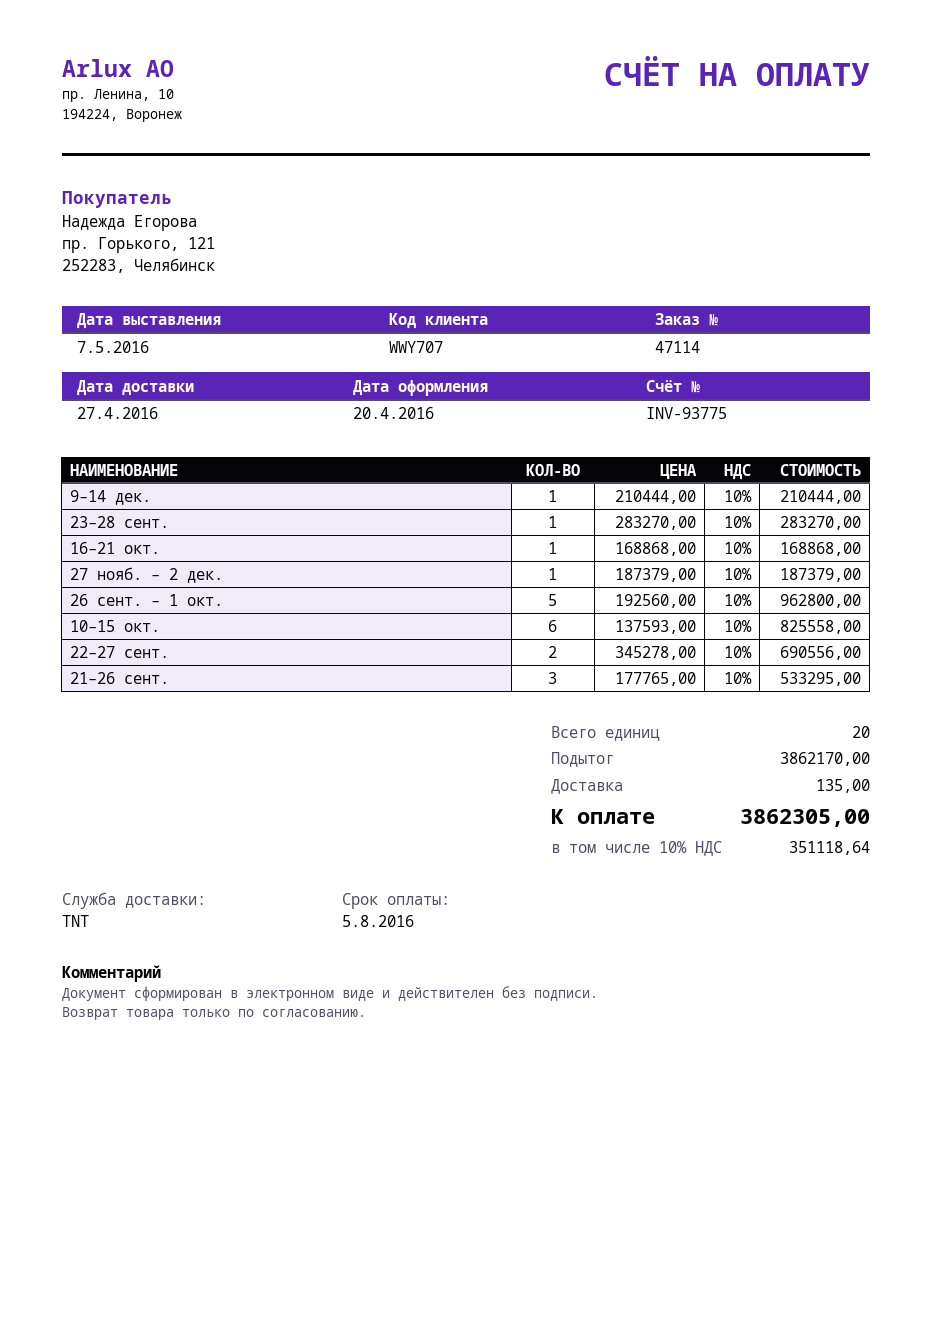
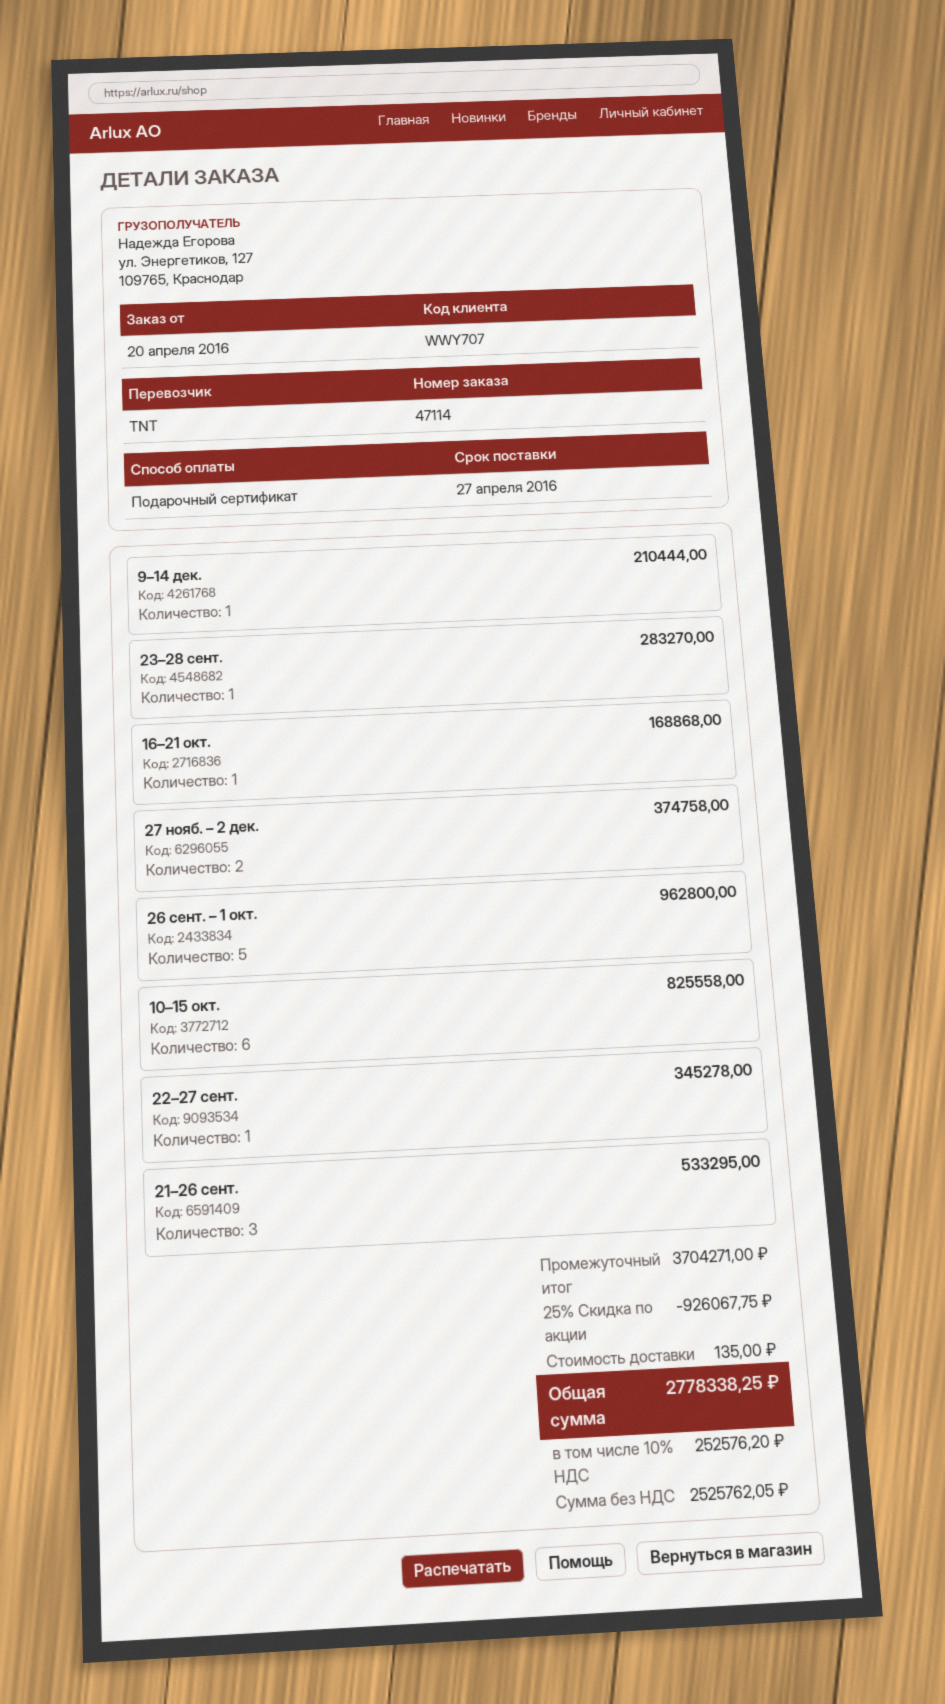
27 нояб. – 2 дек.: 1 for 187379.00 -> 2 for 374758.00
22–27 сент.: 2 for 690556.00 -> 1 for 345278.00
subtotal: 3862170.00 -> 3704271.00
discount: none -> 25% = 926067.75
tax: 10% = 351118.64 -> 10% = 252576.20
total: 3862305.00 -> 2778338.25

